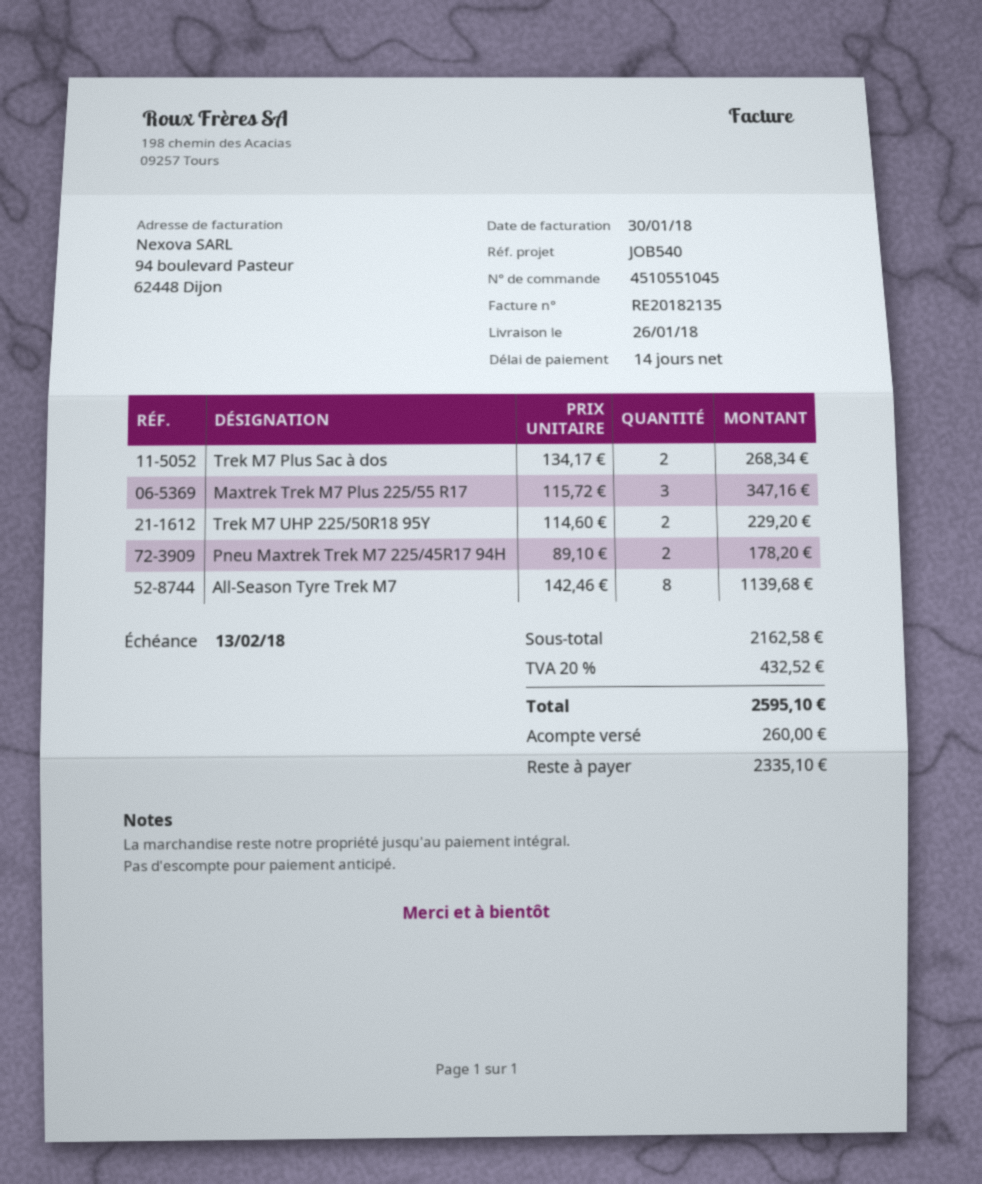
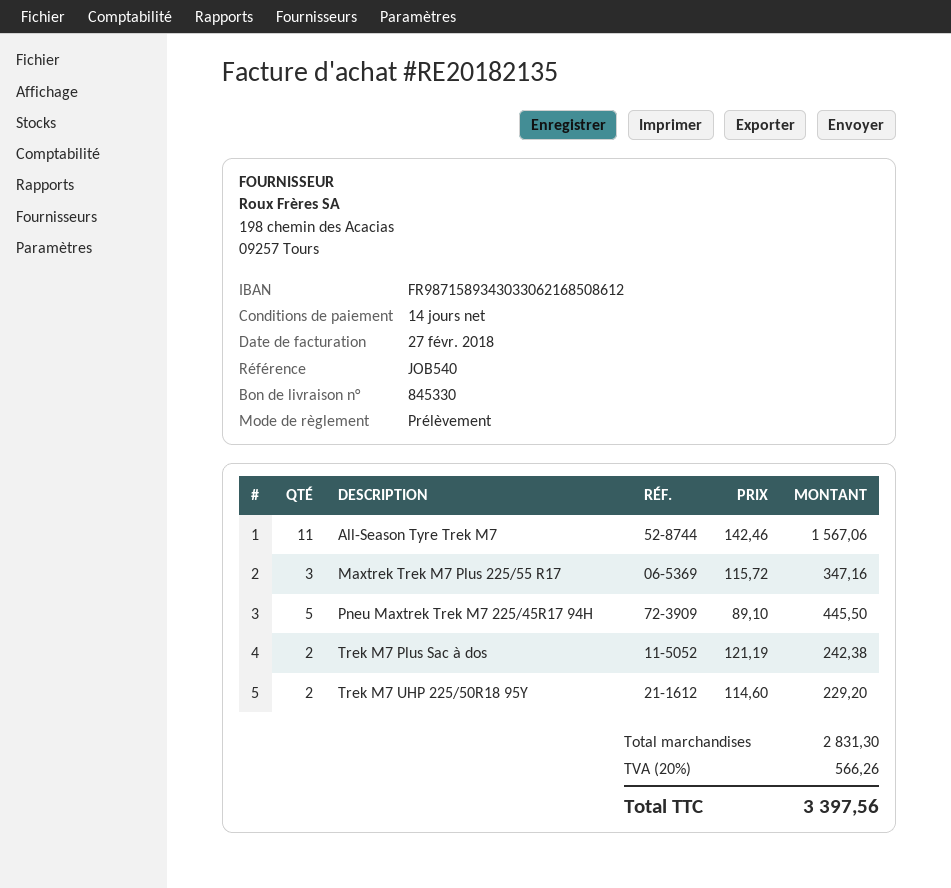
invoice date: 2018-01-30 -> 2018-02-27
Trek M7 Plus Sac à dos: 2 x 134.17 = 268.34 -> 2 x 121.19 = 242.38
Pneu Maxtrek Trek M7 225/45R17 94H: 2 x 89.10 = 178.20 -> 5 x 89.10 = 445.50
All-Season Tyre Trek M7: 8 x 142.46 = 1139.68 -> 11 x 142.46 = 1567.06
subtotal: 2162.58 -> 2831.30
tax: 20% = 432.52 -> 20% = 566.26
total: 2595.10 -> 3397.56

